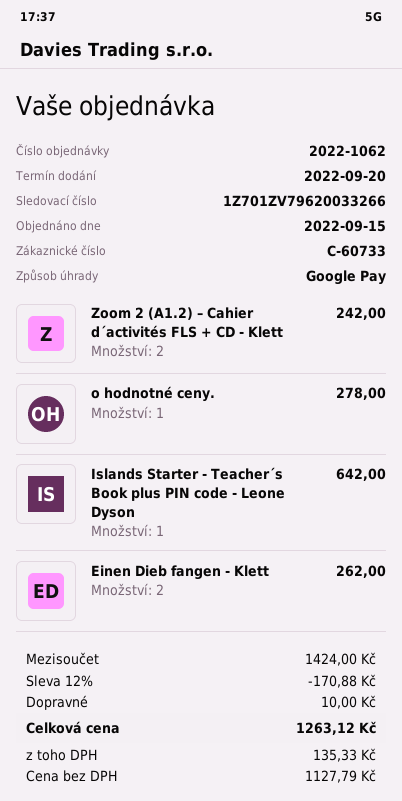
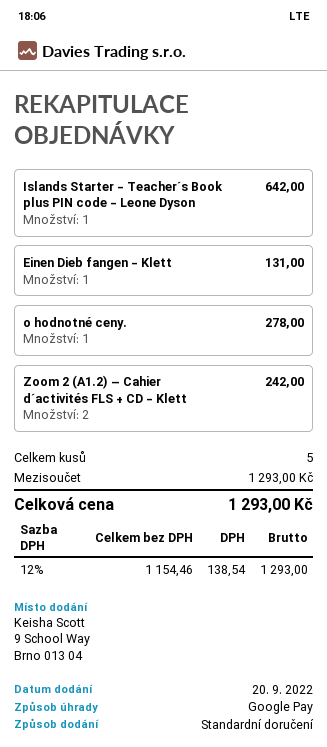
Einen Dieb fangen - Klett: 2 for 262.00 -> 1 for 131.00
subtotal: 1424.00 -> 1293.00
discount: 12% = 170.88 -> none
shipping: 10.00 -> none
net: 1127.79 -> 1154.46
tax: 135.33 -> 138.54
total: 1263.12 -> 1293.00

